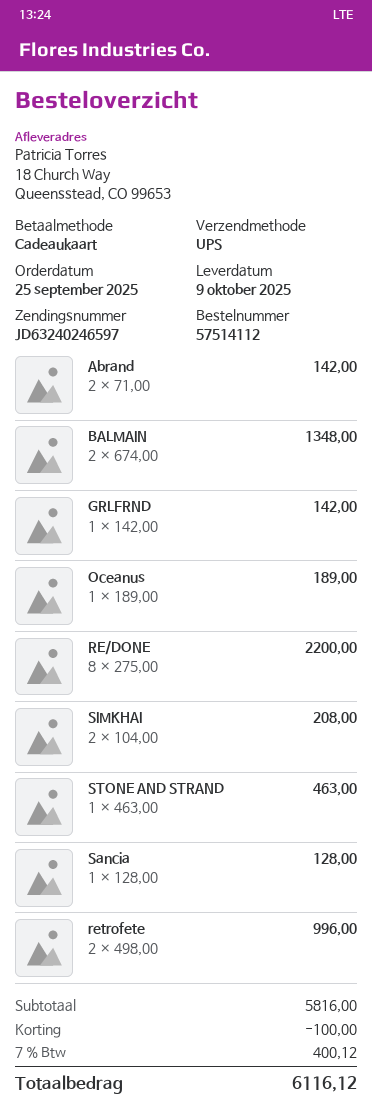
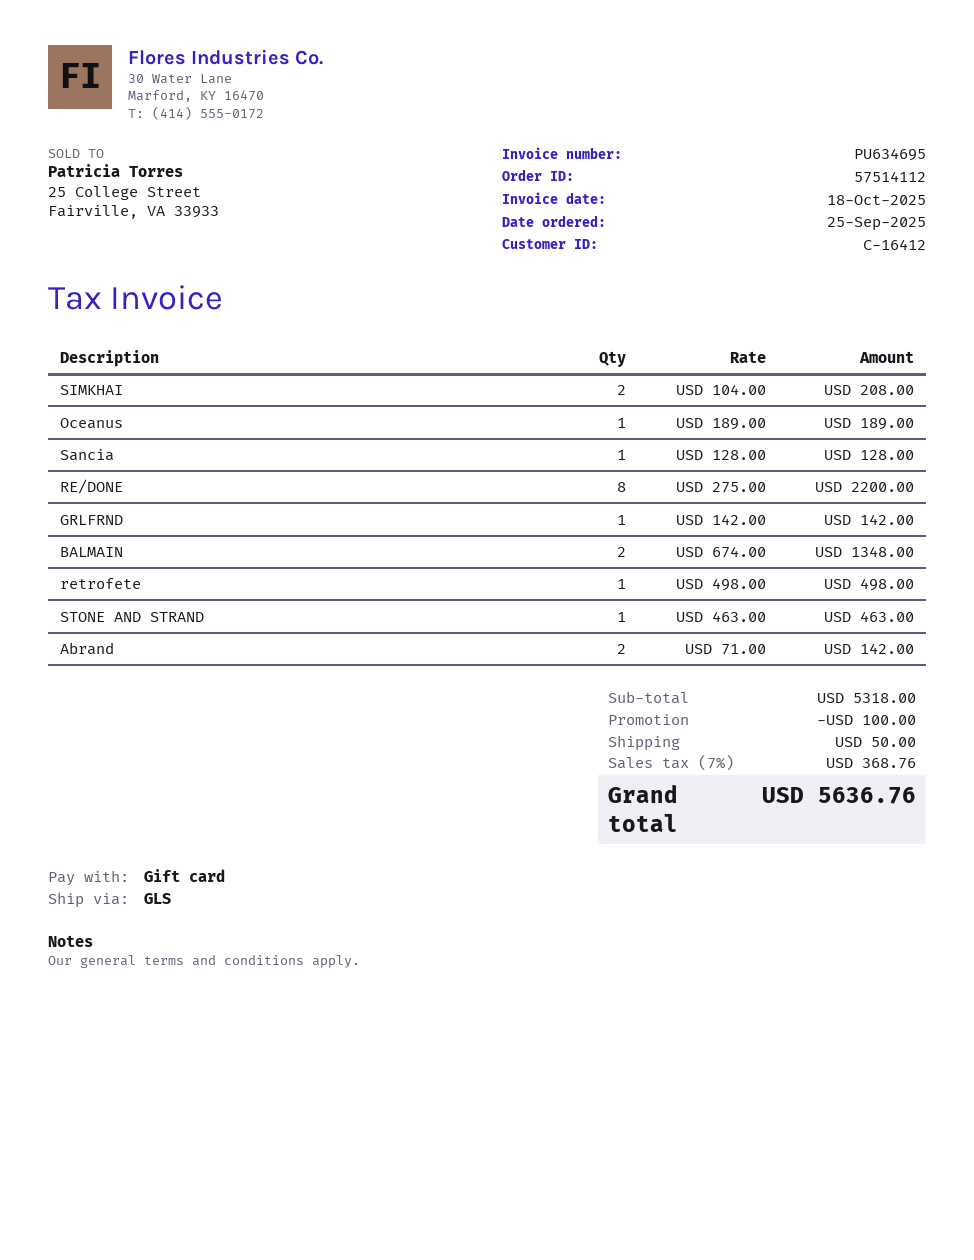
shipping method: UPS -> GLS
retrofete: 2 x 498.00 = 996.00 -> 1 x 498.00 = 498.00
subtotal: 5816.00 -> 5318.00
shipping: none -> 50.00
tax: 7% = 400.12 -> 7% = 368.76
total: 6116.12 -> 5636.76

